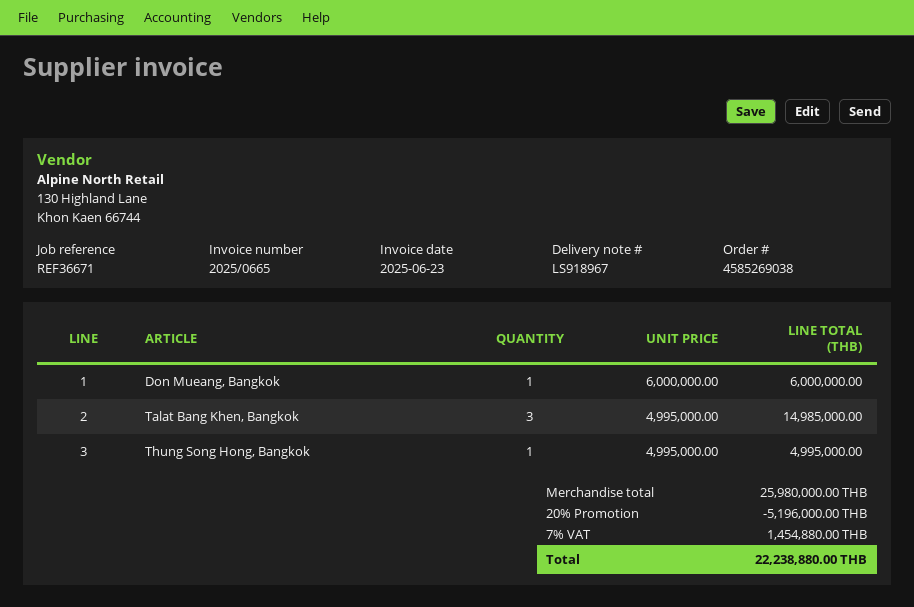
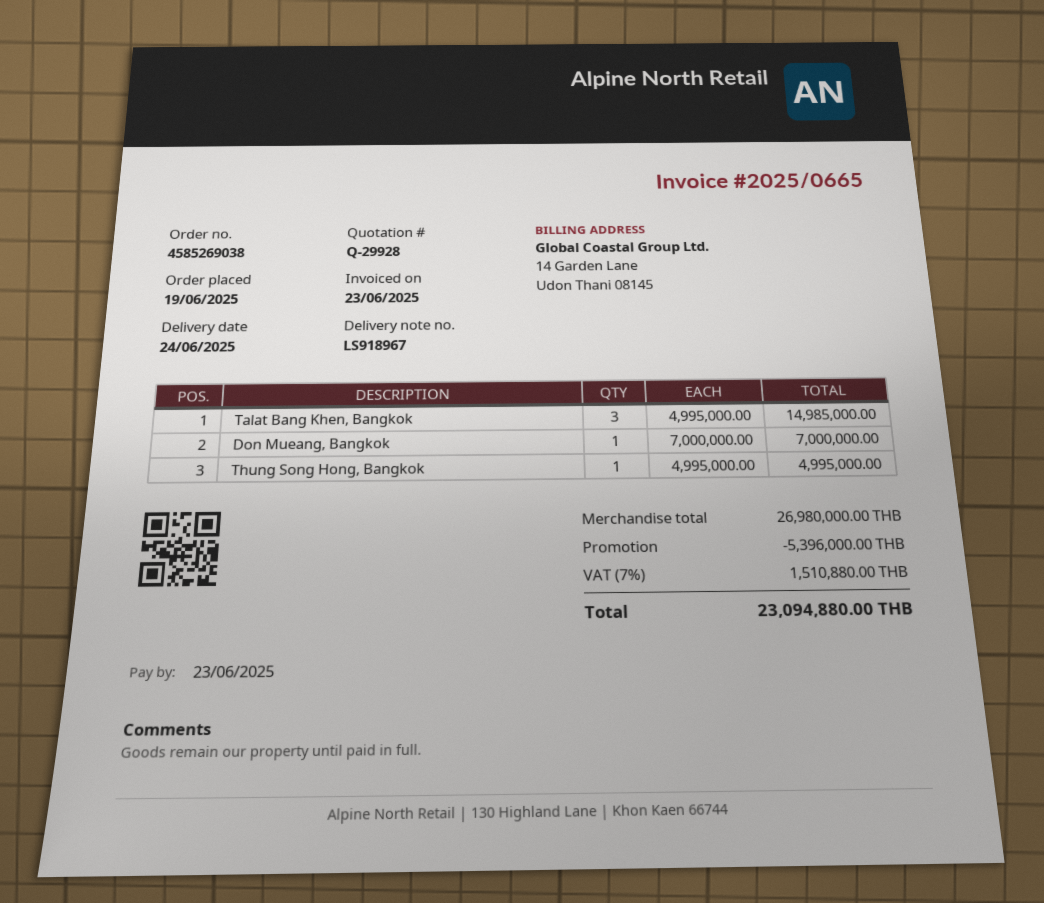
Don Mueang, Bangkok: 1 x 6000000.00 = 6000000.00 -> 1 x 7000000.00 = 7000000.00
subtotal: 25980000.00 -> 26980000.00
discount: 5196000.00 -> 5396000.00
tax: 7% = 1454880.00 -> 7% = 1510880.00
total: 22238880.00 -> 23094880.00

